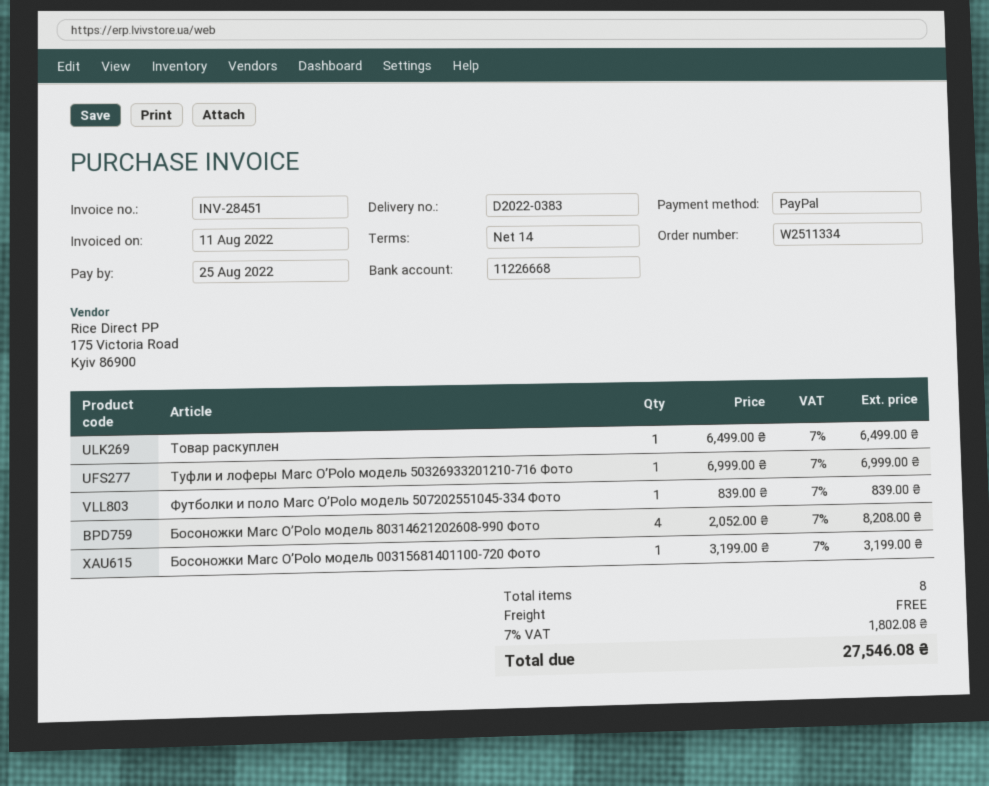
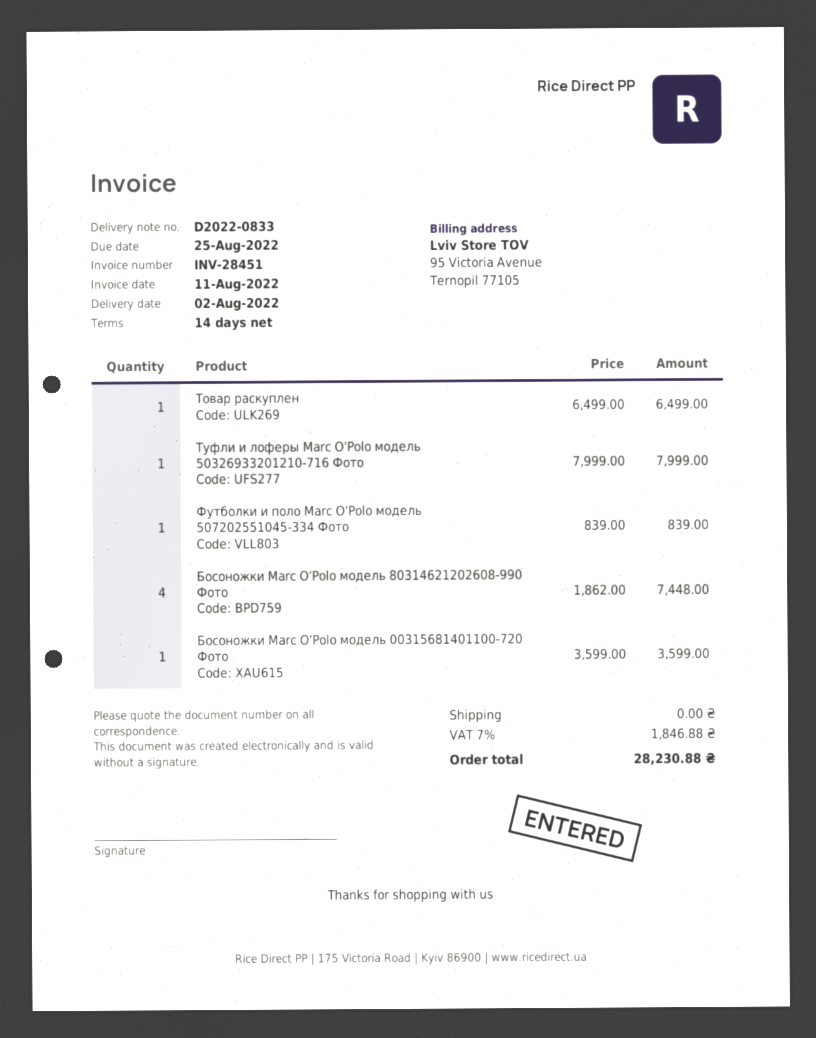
delivery note number: D2022-0383 -> D2022-0833
Туфли и лоферы Marc O’Polo модель 50326933201210-716 Фото: 1 x 6999.00 = 6999.00 -> 1 x 7999.00 = 7999.00
Босоножки Marc O’Polo модель 80314621202608-990 Фото: 4 x 2052.00 = 8208.00 -> 4 x 1862.00 = 7448.00
Босоножки Marc O’Polo модель 00315681401100-720 Фото: 1 x 3199.00 = 3199.00 -> 1 x 3599.00 = 3599.00
tax: 7% = 1802.08 -> 7% = 1846.88
total: 27546.08 -> 28230.88

